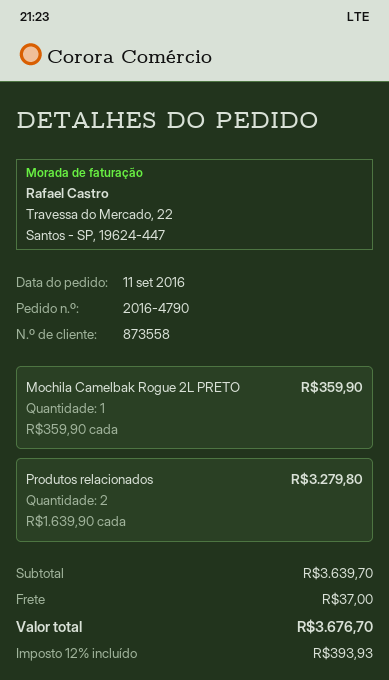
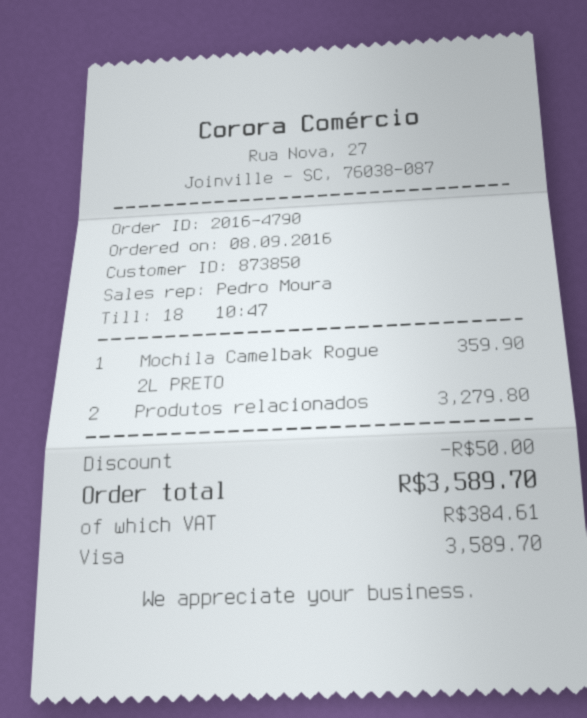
order date: 2016-09-11 -> 2016-09-08
customer number: 873558 -> 873850
discount: none -> 50.00
shipping: 37.00 -> none
tax: 393.93 -> 384.61
total: 3676.70 -> 3589.70

